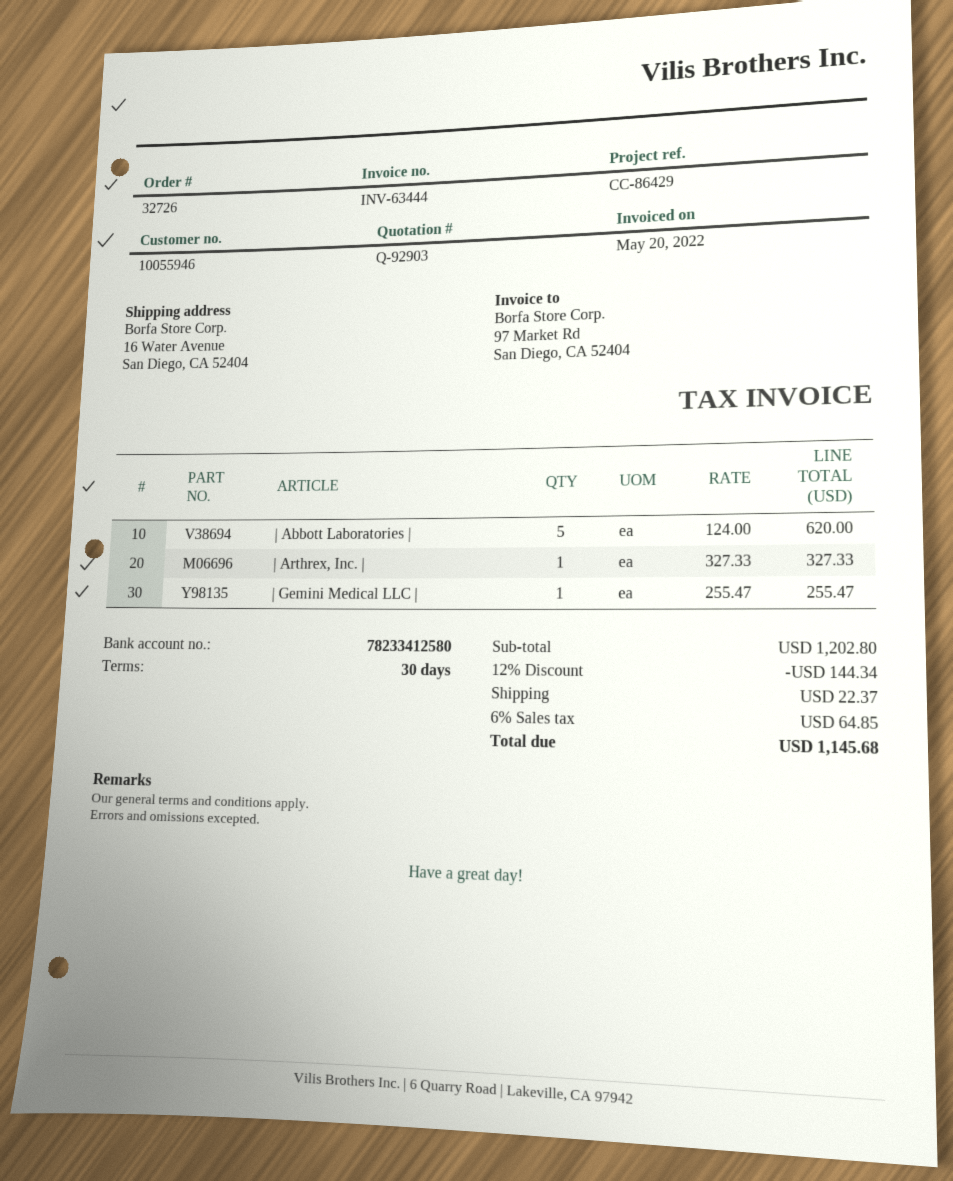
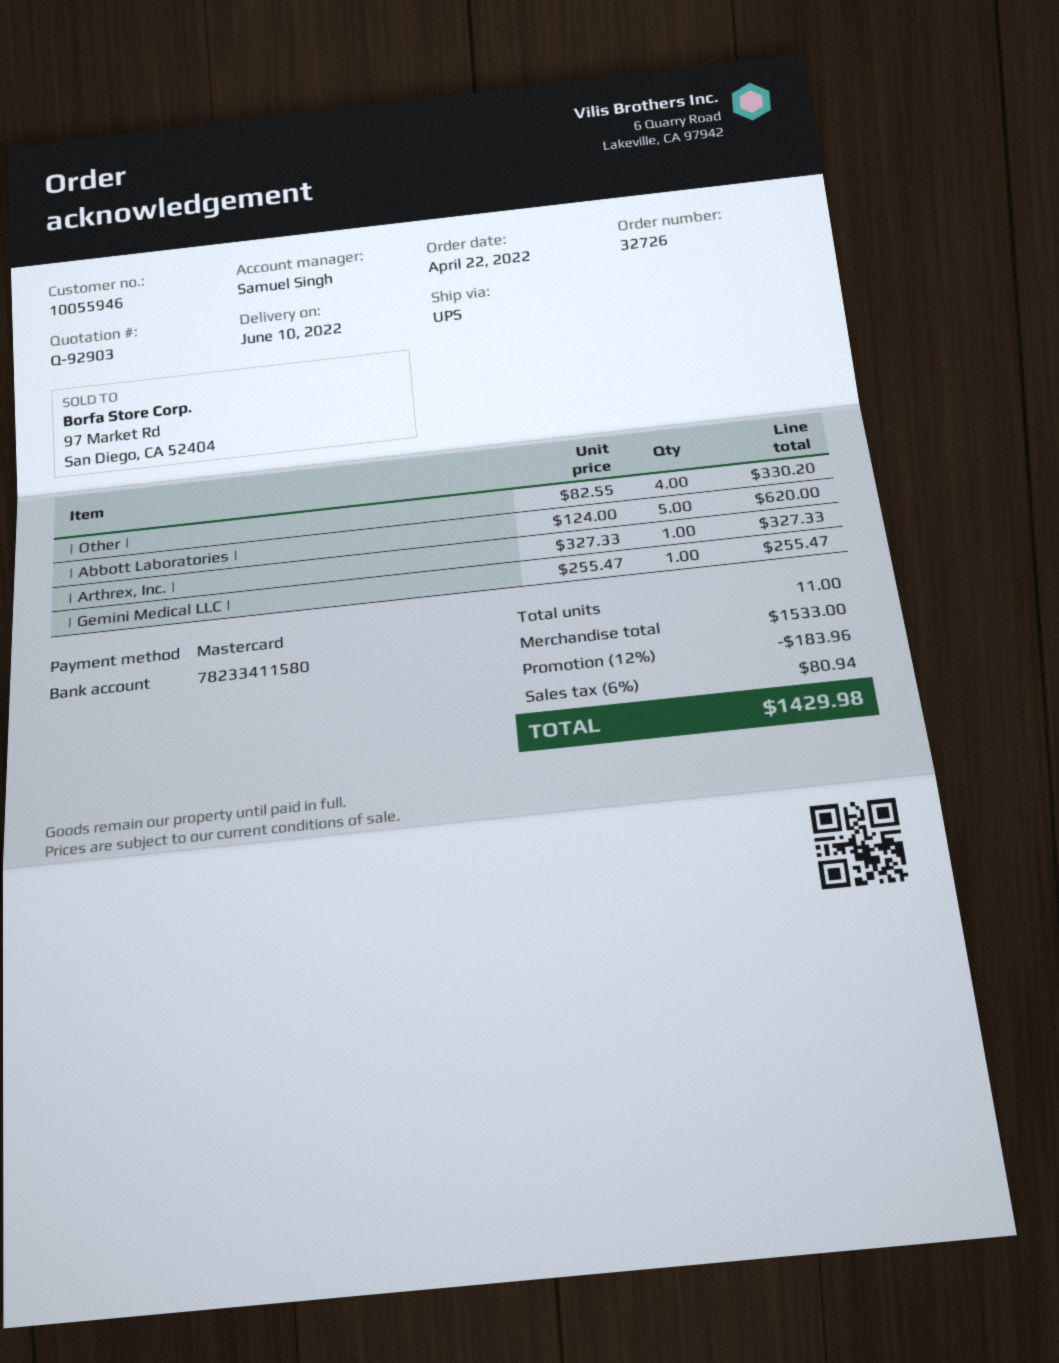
bank account: 78233412580 -> 78233411580
| Other |: none -> 4 x 82.55 = 330.20
subtotal: 1202.80 -> 1533.00
discount: 12% = 144.34 -> 12% = 183.96
shipping: 22.37 -> none
tax: 6% = 64.85 -> 6% = 80.94
total: 1145.68 -> 1429.98

